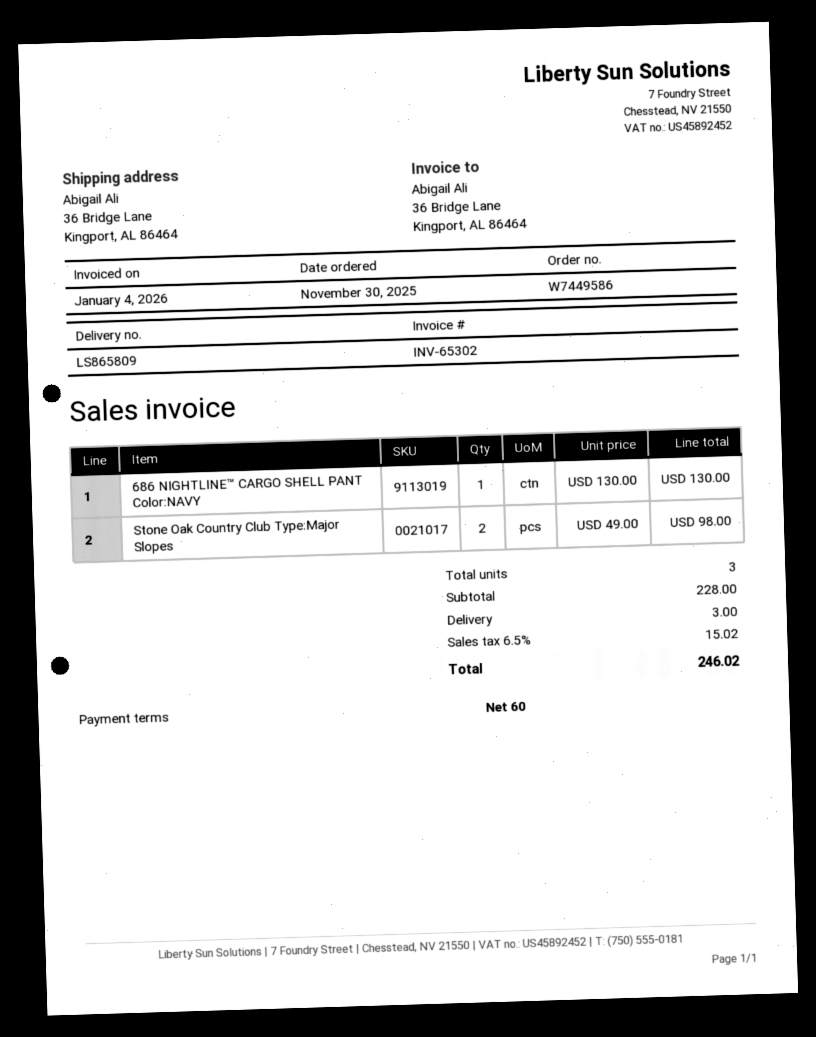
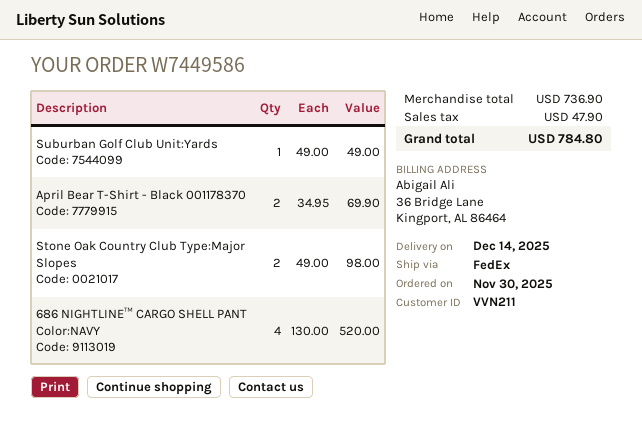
686 NIGHTLINE™ CARGO SHELL PANT Color:NAVY: 1 x 130.00 = 130.00 -> 4 x 130.00 = 520.00
Suburban Golf Club Unit:Yards: none -> 1 x 49.00 = 49.00
April Bear T-Shirt - Black 001178370: none -> 2 x 34.95 = 69.90
subtotal: 228.00 -> 736.90
shipping: 3.00 -> none
tax: 15.02 -> 47.90
total: 246.02 -> 784.80

